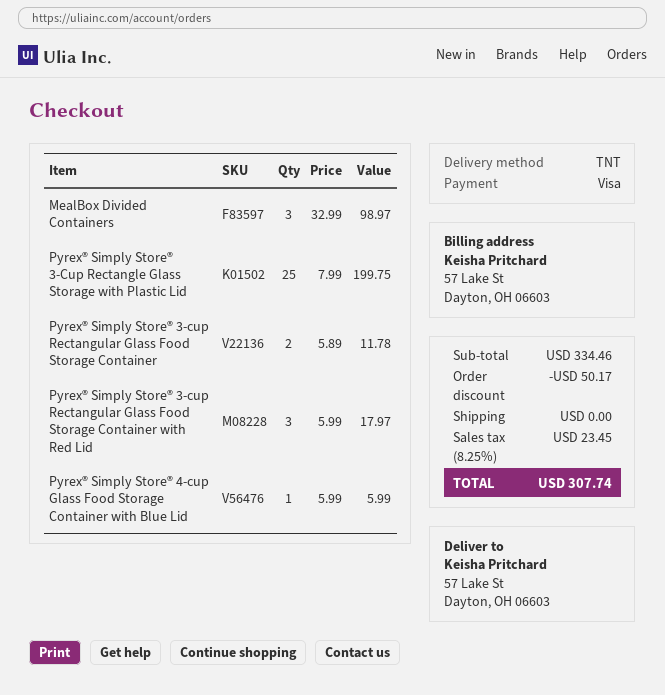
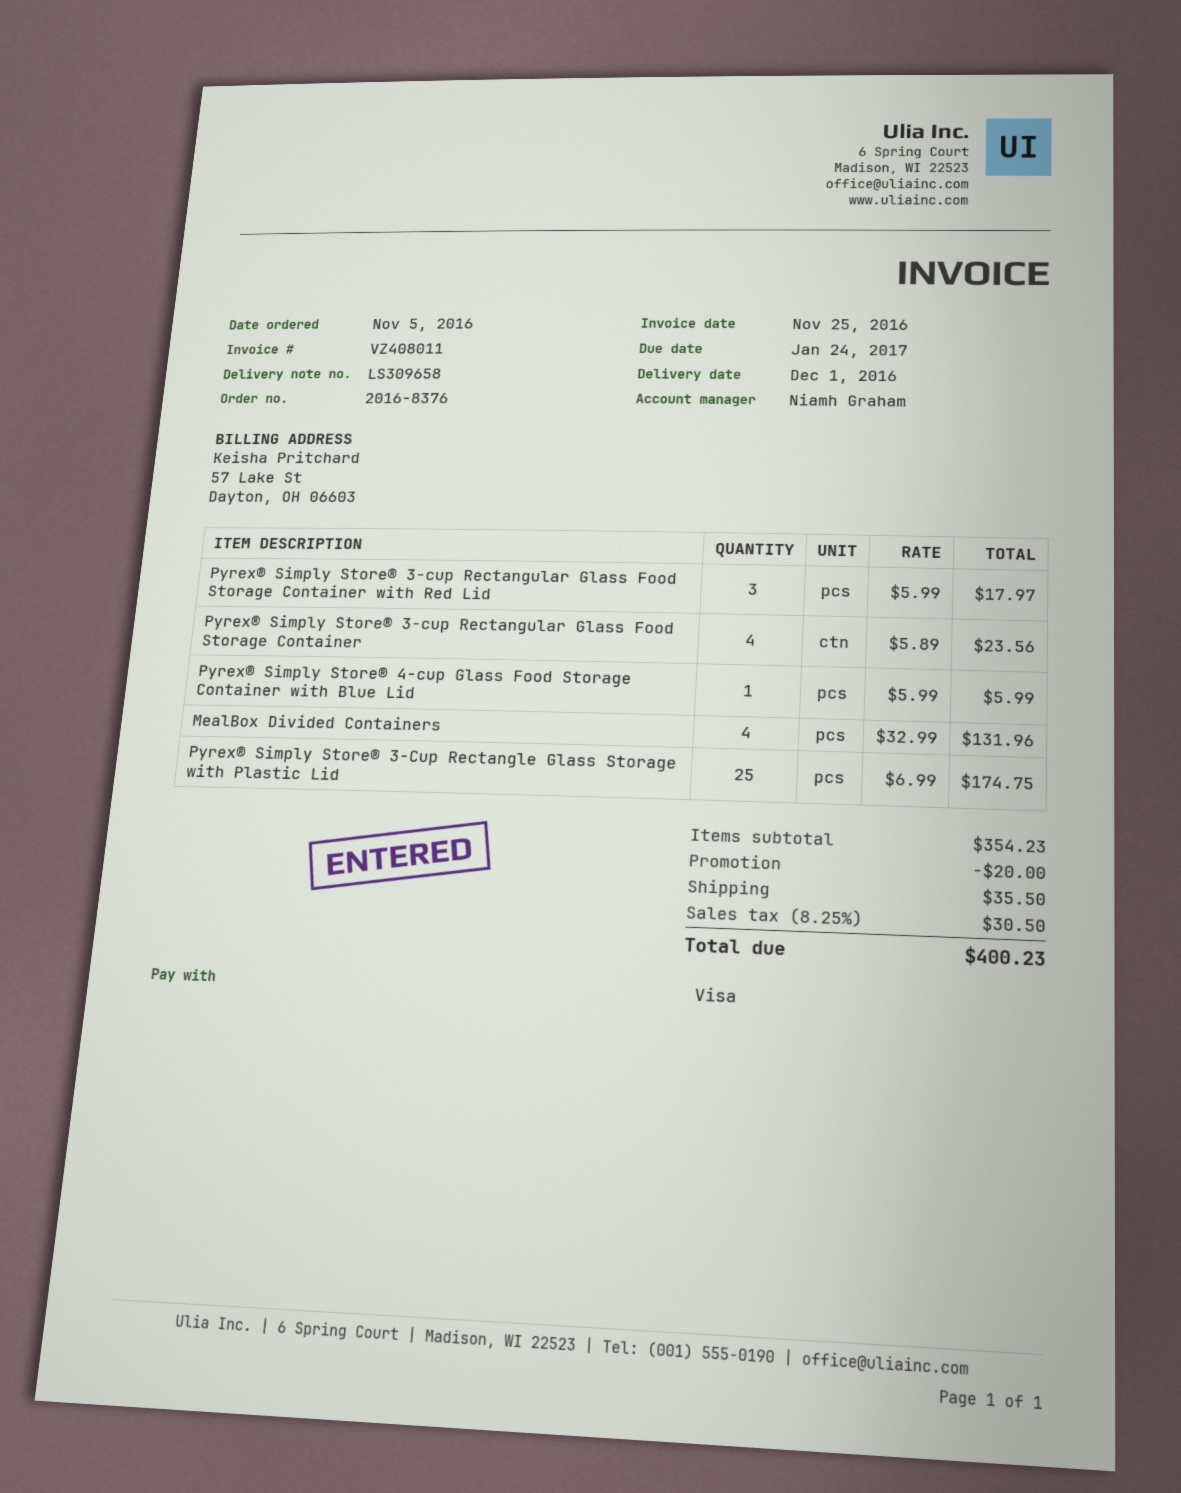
MealBox Divided Containers: 3 x 32.99 = 98.97 -> 4 x 32.99 = 131.96
Pyrex® Simply Store® 3-Cup Rectangle Glass Storage with Plastic Lid: 25 x 7.99 = 199.75 -> 25 x 6.99 = 174.75
Pyrex® Simply Store® 3-cup Rectangular Glass Food Storage Container: 2 x 5.89 = 11.78 -> 4 x 5.89 = 23.56
subtotal: 334.46 -> 354.23
discount: 50.17 -> 20.00
shipping: 0.00 -> 35.50
tax: 8.25% = 23.45 -> 8.25% = 30.50
total: 307.74 -> 400.23

